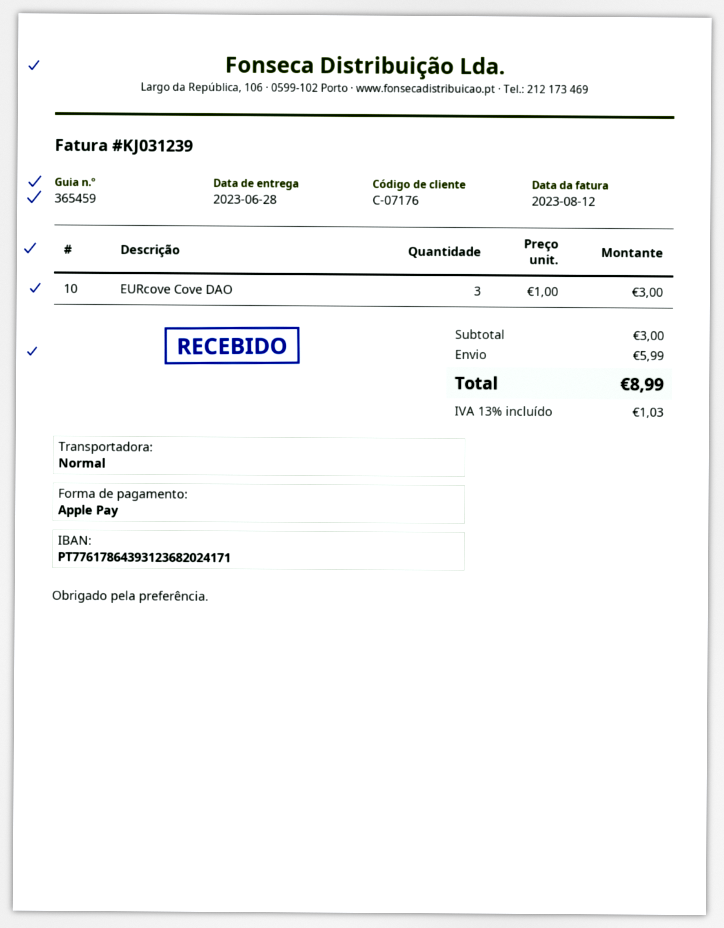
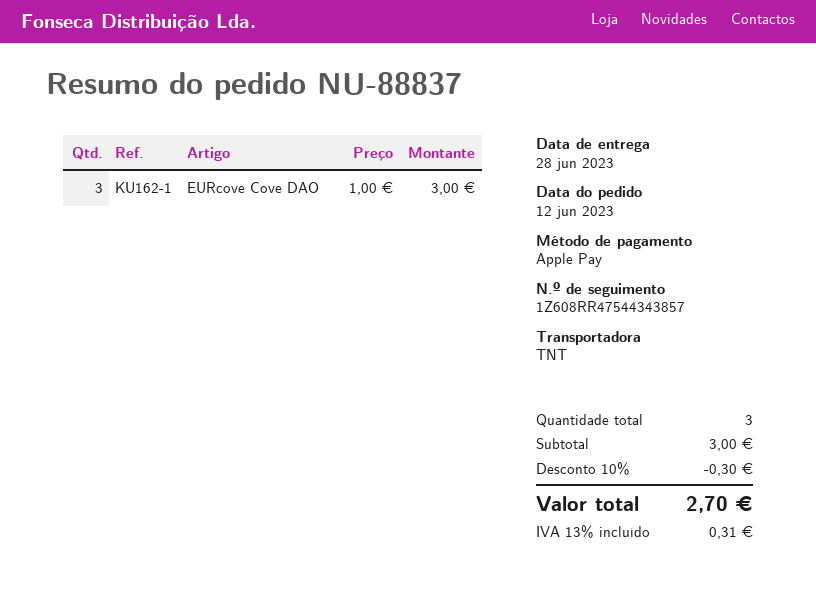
shipping method: standard -> TNT
discount: none -> 10% = 0.30
shipping: 5.99 -> none
tax: 13% = 1.03 -> 13% = 0.31
total: 8.99 -> 2.70

